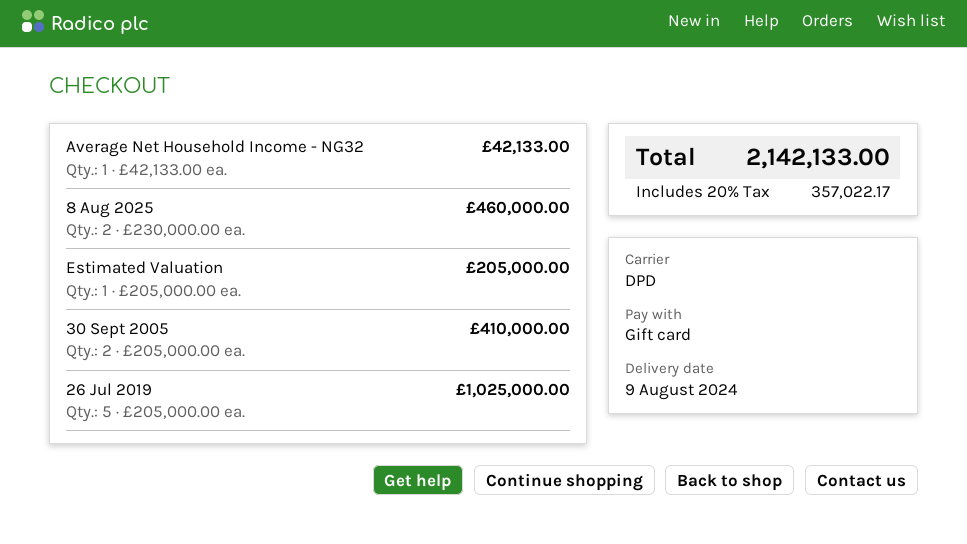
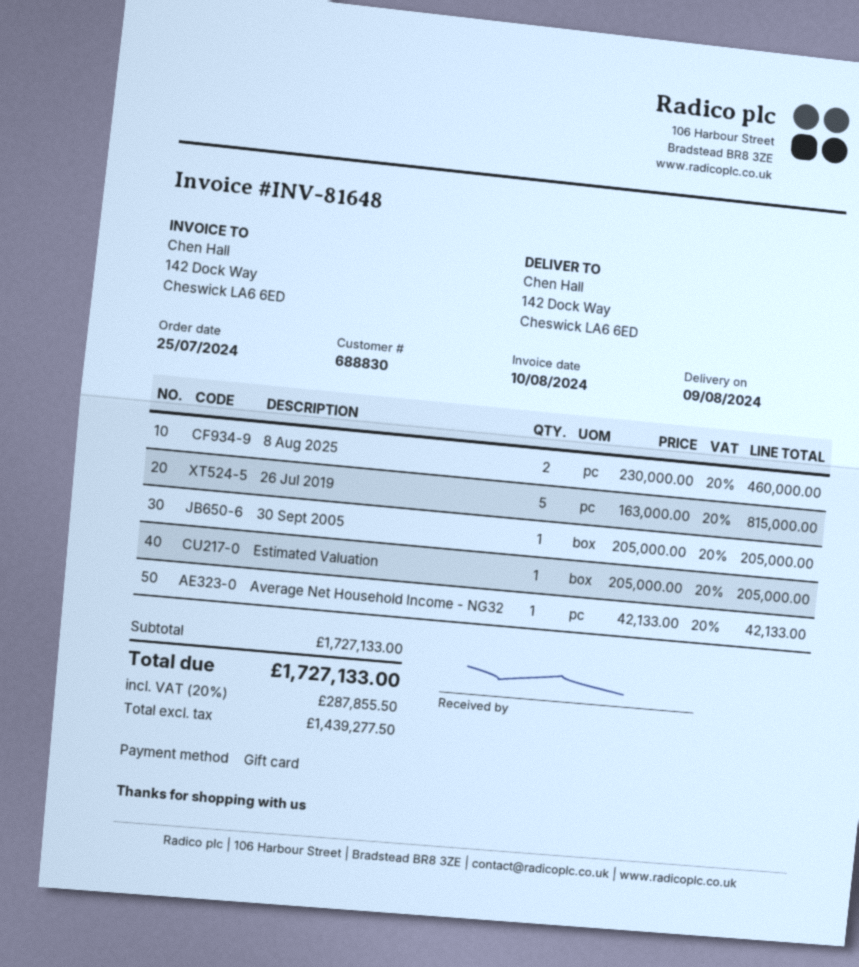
30 Sept 2005: 2 x 205000.00 = 410000.00 -> 1 x 205000.00 = 205000.00
26 Jul 2019: 5 x 205000.00 = 1025000.00 -> 5 x 163000.00 = 815000.00
tax: 20% = 357022.17 -> 20% = 287855.50
total: 2142133.00 -> 1727133.00

